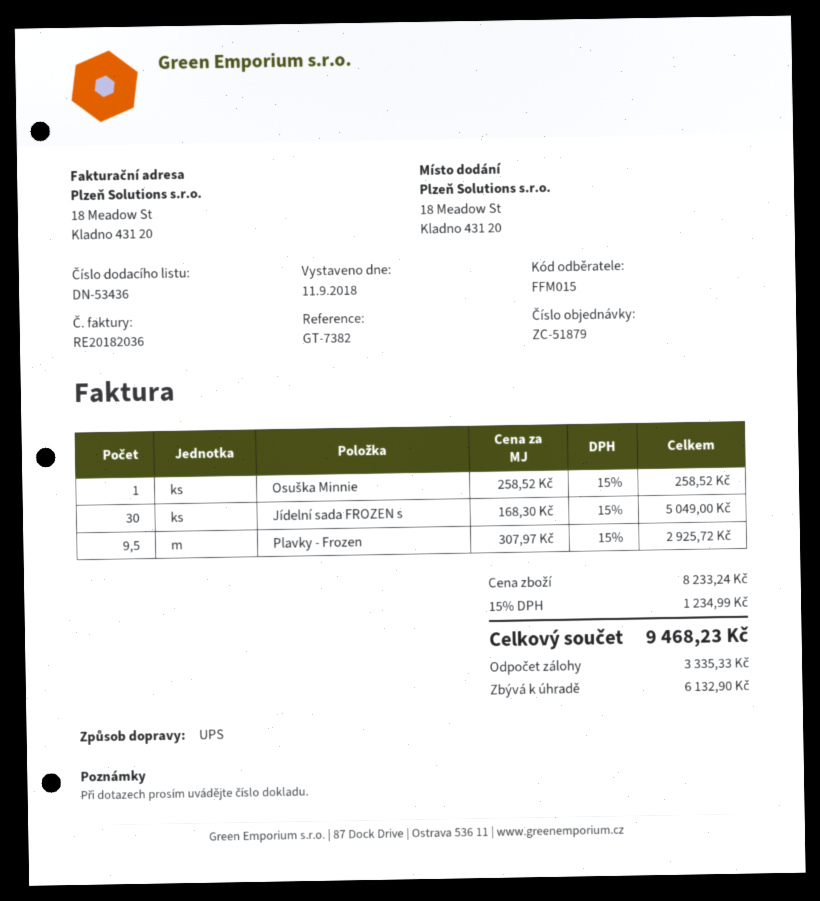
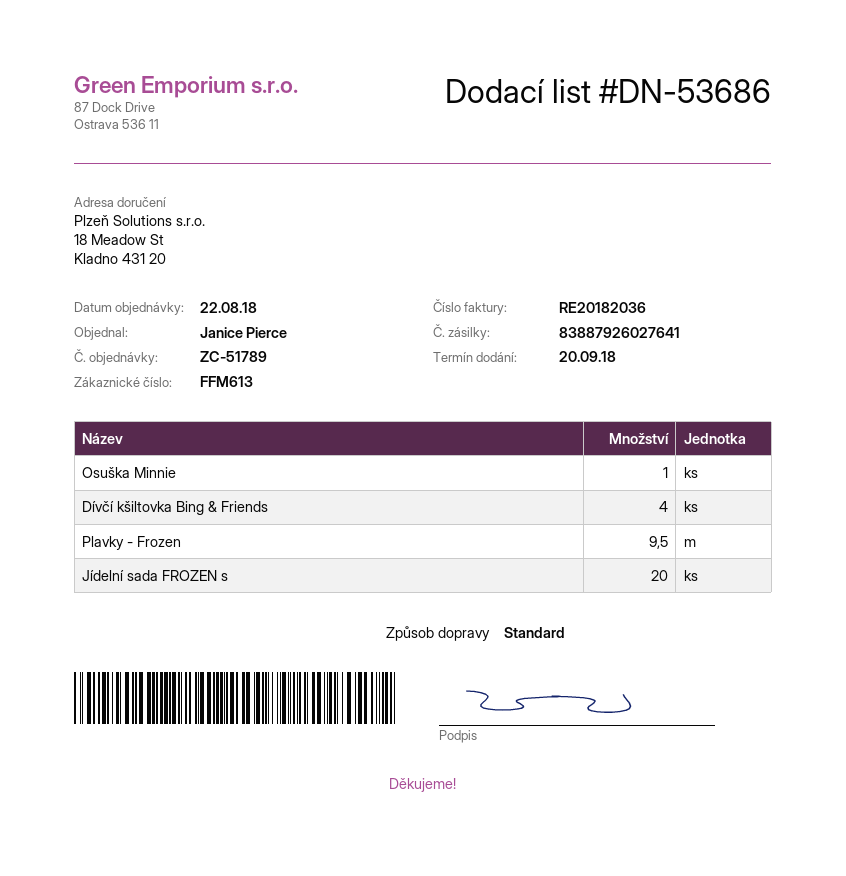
order number: ZC-51879 -> ZC-51789
delivery note number: DN-53436 -> DN-53686
customer number: FFM015 -> FFM613
shipping method: UPS -> standard
Jídelní sada FROZEN s: 30 -> 20
Dívčí kšiltovka Bing & Friends: none -> 4

